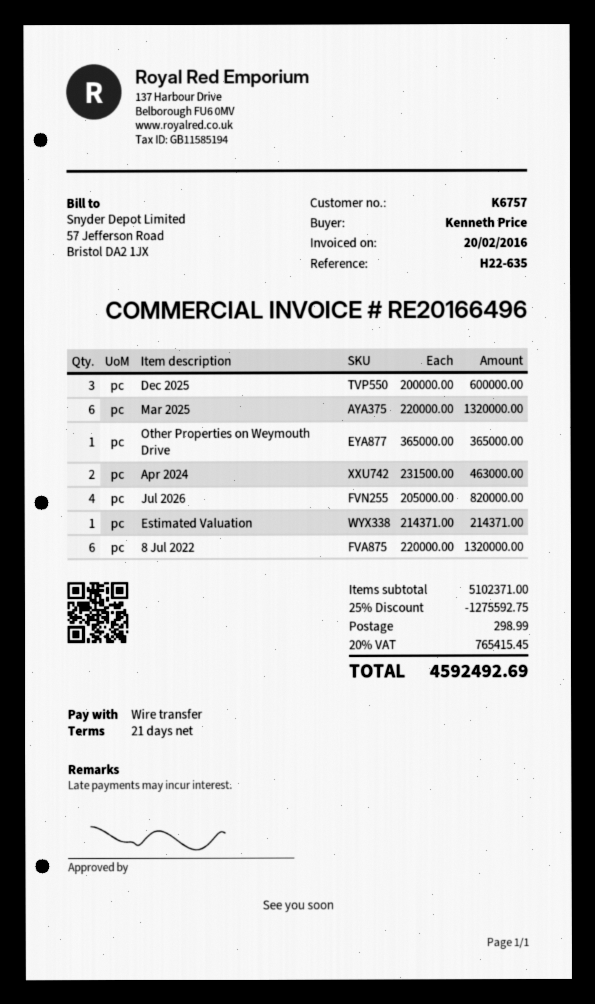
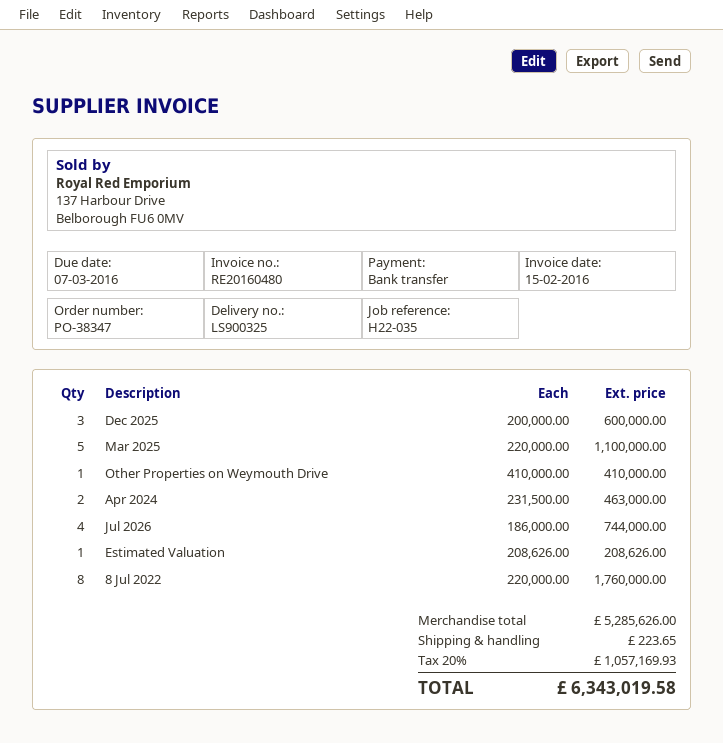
invoice number: RE20166496 -> RE20160480
invoice date: 2016-02-20 -> 2016-02-15
reference: H22-635 -> H22-035
Mar 2025: 6 x 220000.00 = 1320000.00 -> 5 x 220000.00 = 1100000.00
Other Properties on Weymouth Drive: 1 x 365000.00 = 365000.00 -> 1 x 410000.00 = 410000.00
Jul 2026: 4 x 205000.00 = 820000.00 -> 4 x 186000.00 = 744000.00
Estimated Valuation: 1 x 214371.00 = 214371.00 -> 1 x 208626.00 = 208626.00
8 Jul 2022: 6 x 220000.00 = 1320000.00 -> 8 x 220000.00 = 1760000.00
subtotal: 5102371.00 -> 5285626.00
discount: 25% = 1275592.75 -> none
shipping: 298.99 -> 223.65
tax: 20% = 765415.45 -> 20% = 1057169.93
total: 4592492.69 -> 6343019.58

